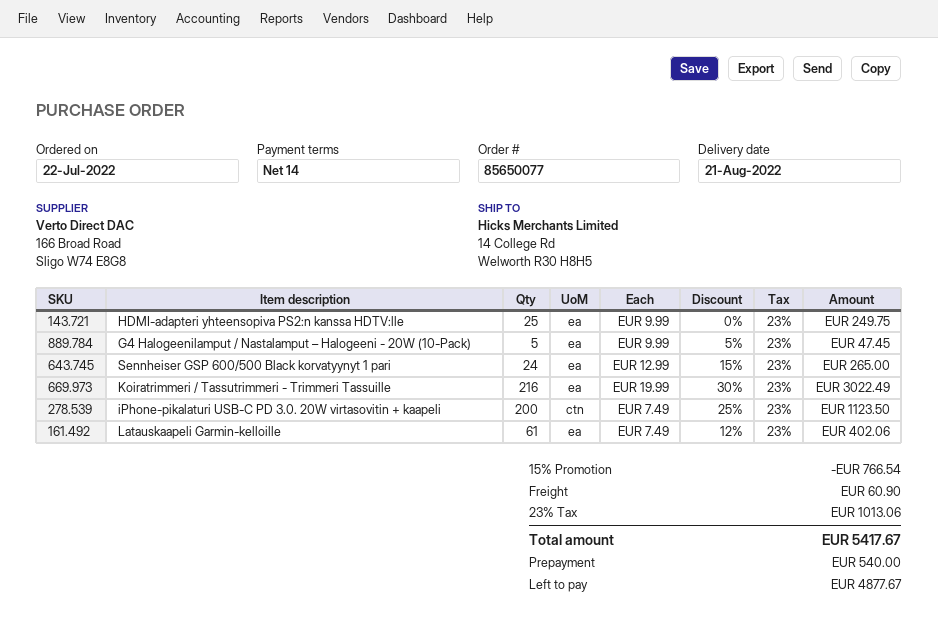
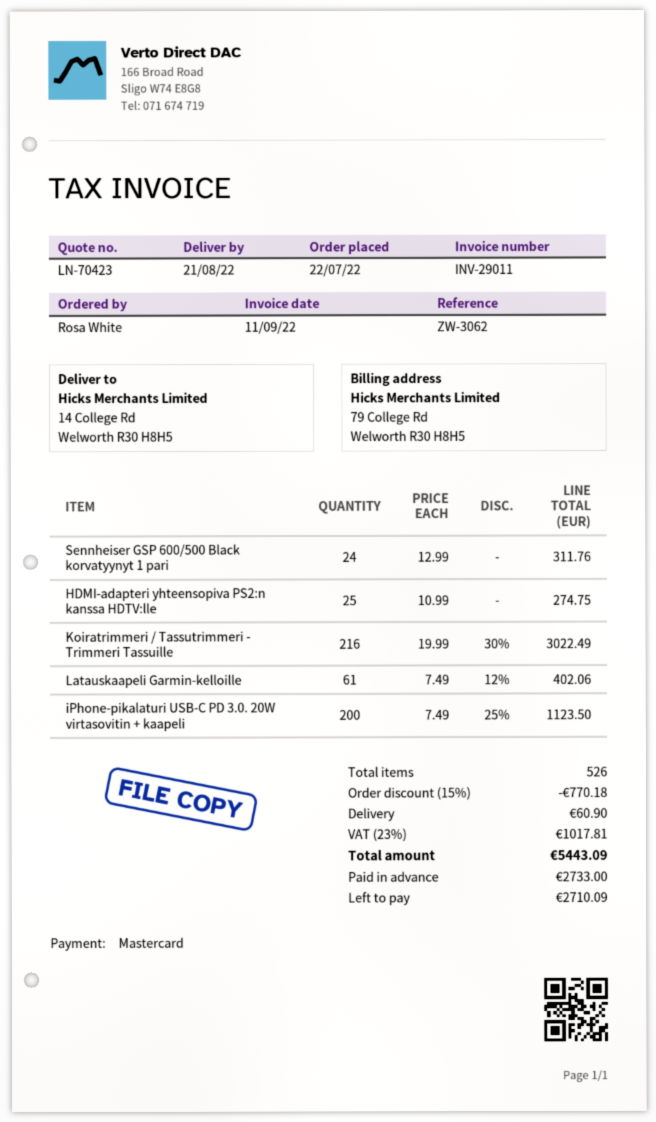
HDMI-adapteri yhteensopiva PS2:n kanssa HDTV:lle: 25 x 9.99 = 249.75 -> 25 x 10.99 = 274.75
G4 Halogeenilamput / Nastalamput – Halogeeni - 20W (10-Pack): 5 x 9.99 - 5% = 47.45 -> none
Sennheiser GSP 600/500 Black korvatyynyt 1 pari: 24 x 12.99 - 15% = 265.00 -> 24 x 12.99 = 311.76
discount: 15% = 766.54 -> 15% = 770.18
tax: 23% = 1013.06 -> 23% = 1017.81
total: 5417.67 -> 5443.09
deposit: 540.00 -> 2733.00
balance: 4877.67 -> 2710.09

